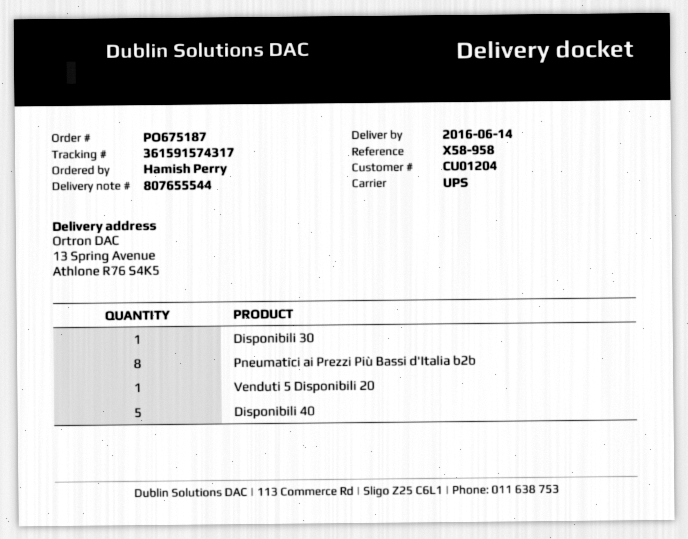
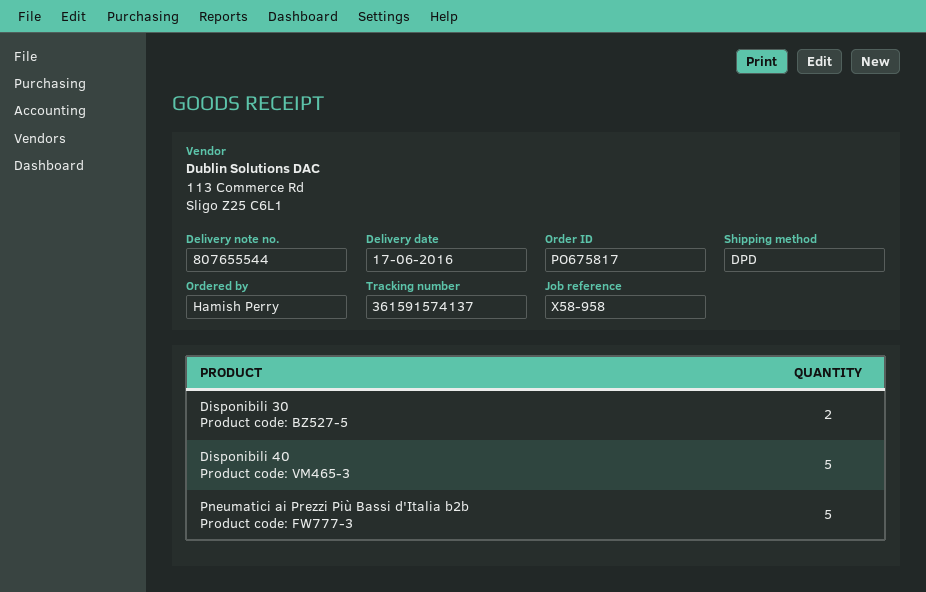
order number: PO675187 -> PO675817
delivery date: 2016-06-14 -> 2016-06-17
shipping method: UPS -> DPD
tracking number: 361591574317 -> 361591574137
Disponibili 30: 1 -> 2
Pneumatici ai Prezzi Più Bassi d'Italia b2b: 8 -> 5
Venduti 5 Disponibili 20: 1 -> none

